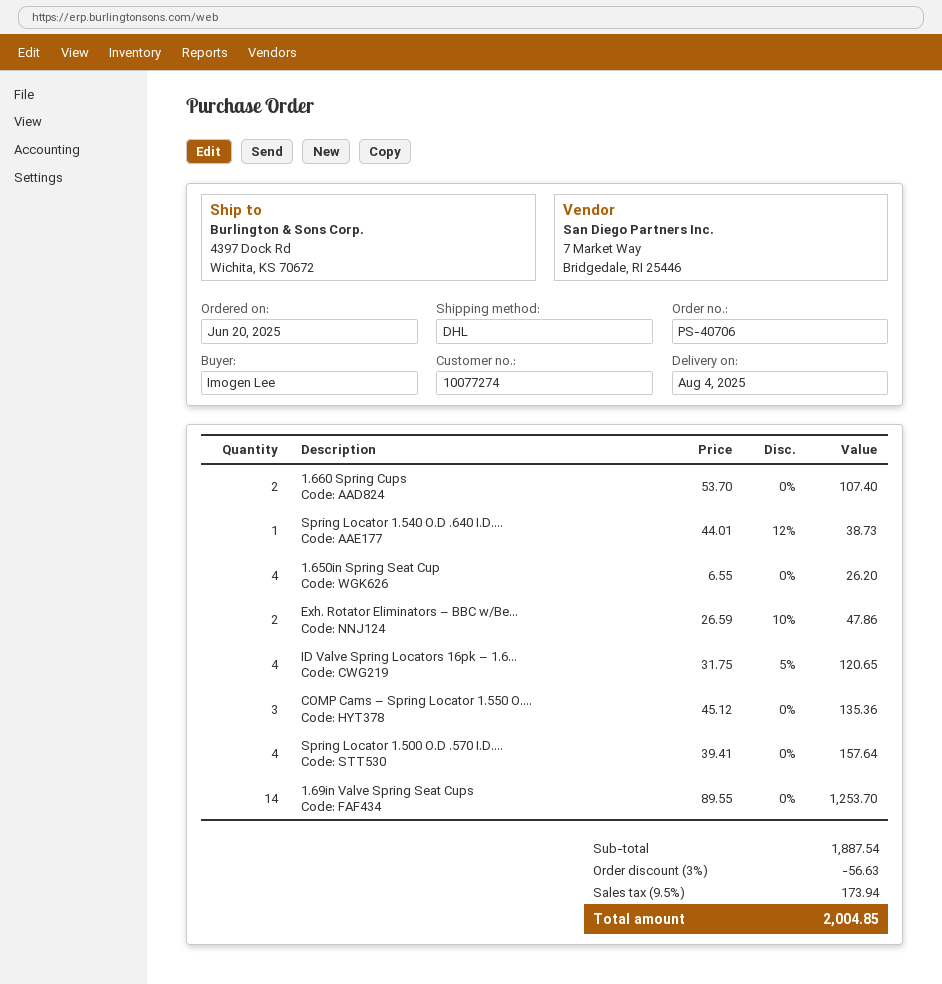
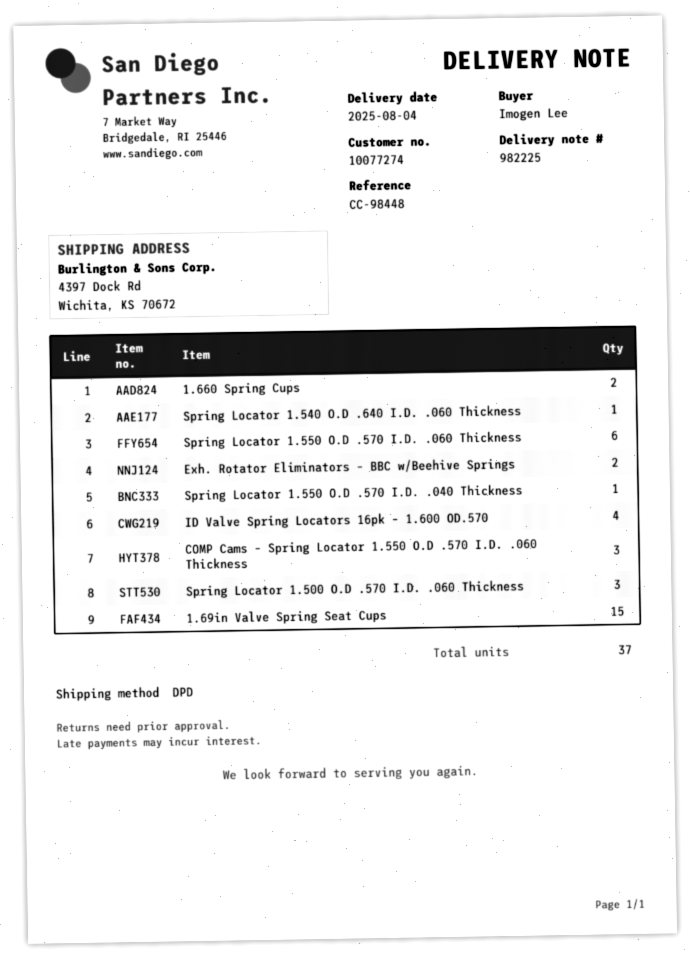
shipping method: DHL -> DPD
1.650in Spring Seat Cup: 4 -> none
Spring Locator 1.500 O.D .570 I.D....: 4 -> 3
1.69in Valve Spring Seat Cups: 14 -> 15
Spring Locator 1.550 O.D .570 I.D. .060 Thickness: none -> 6
Spring Locator 1.550 O.D .570 I.D. .040 Thickness: none -> 1

